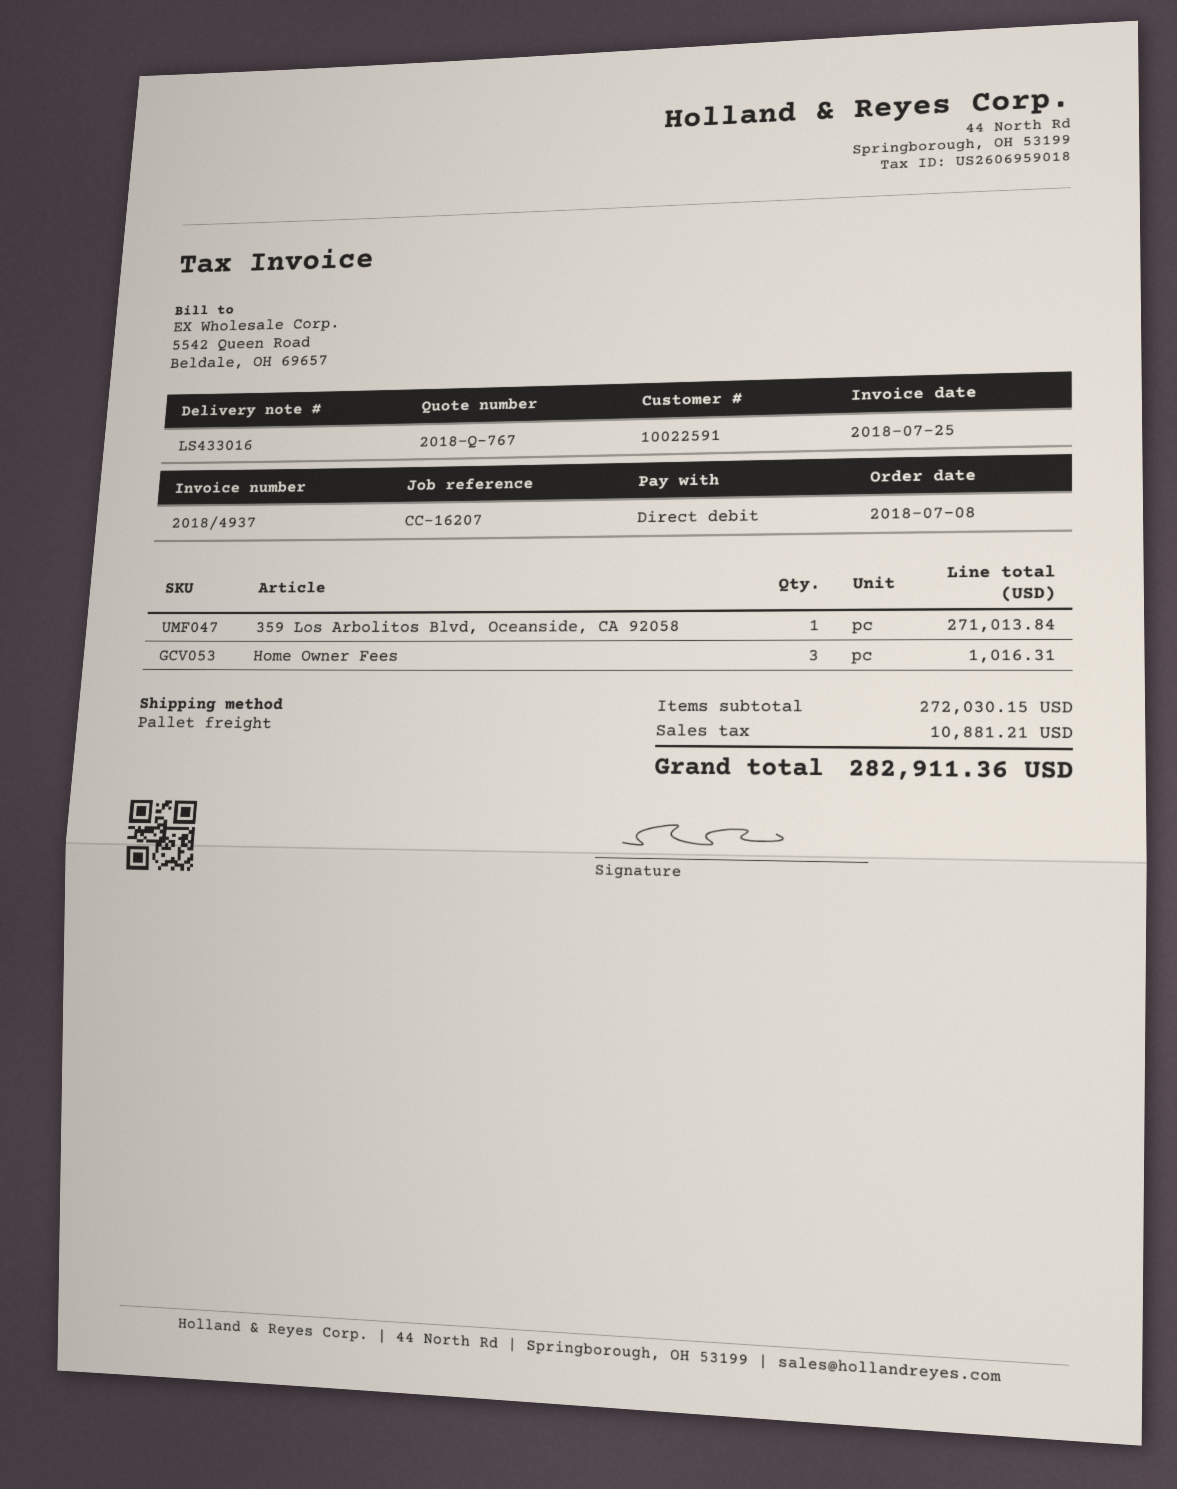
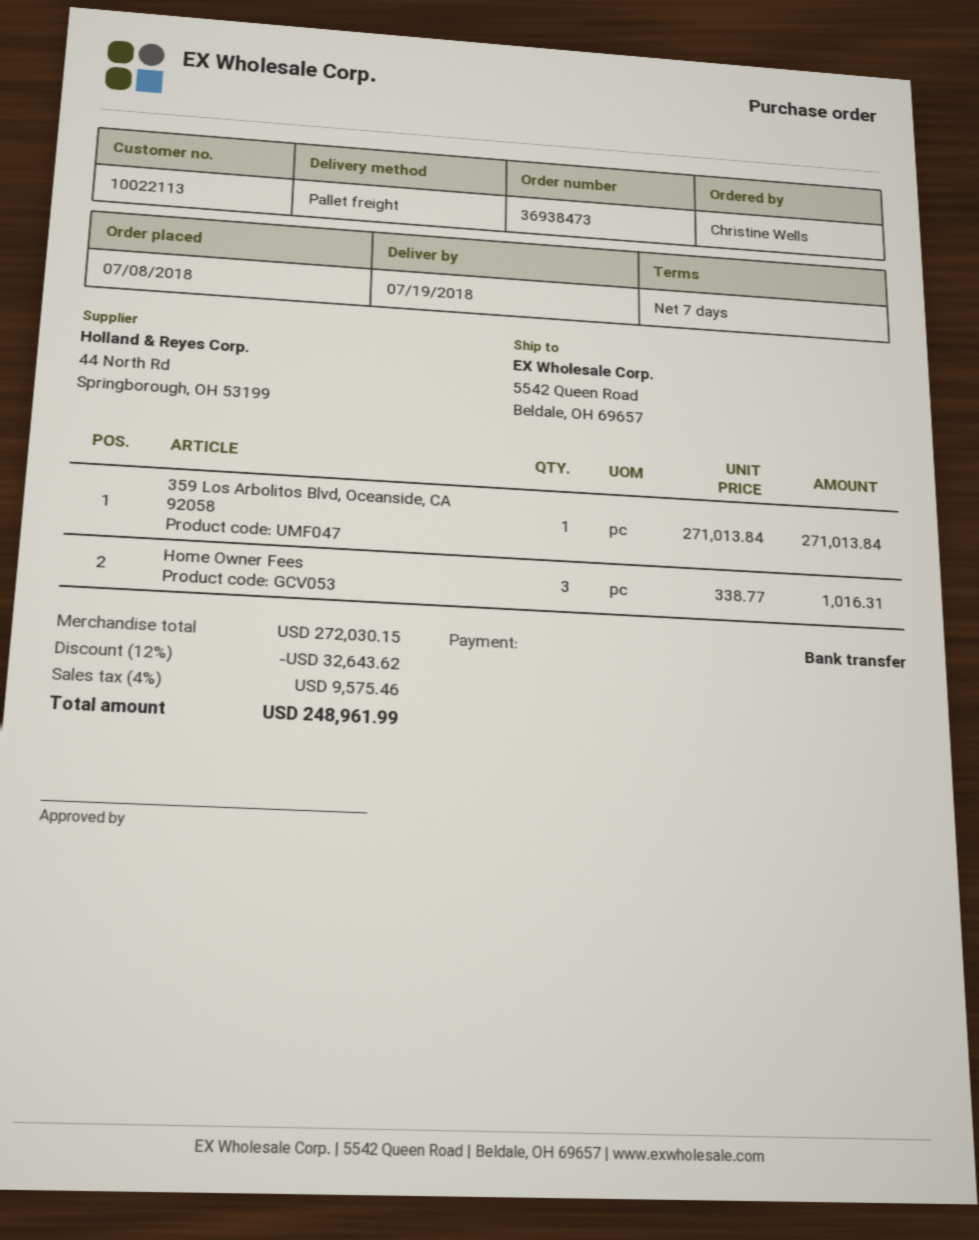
customer number: 10022591 -> 10022113
payment method: direct debit -> bank transfer
discount: none -> 12% = 32643.62
tax: 10881.21 -> 9575.46
total: 282911.36 -> 248961.99

